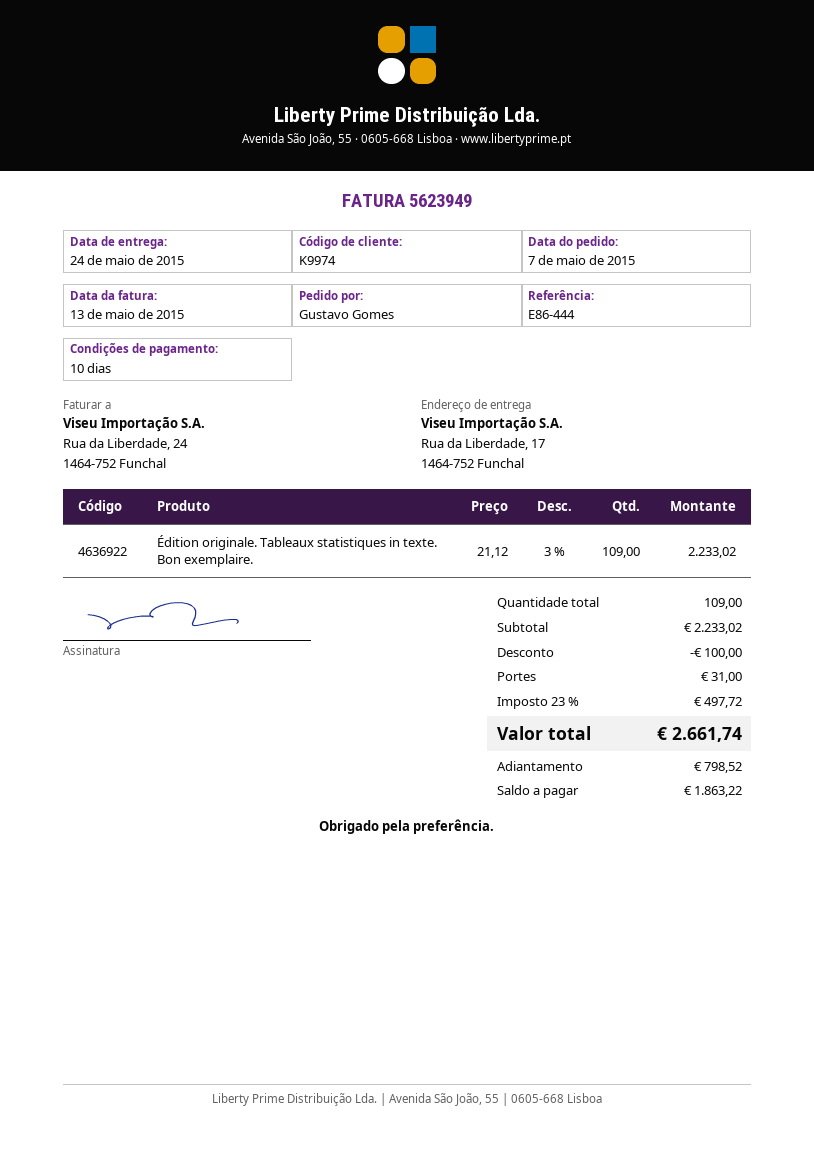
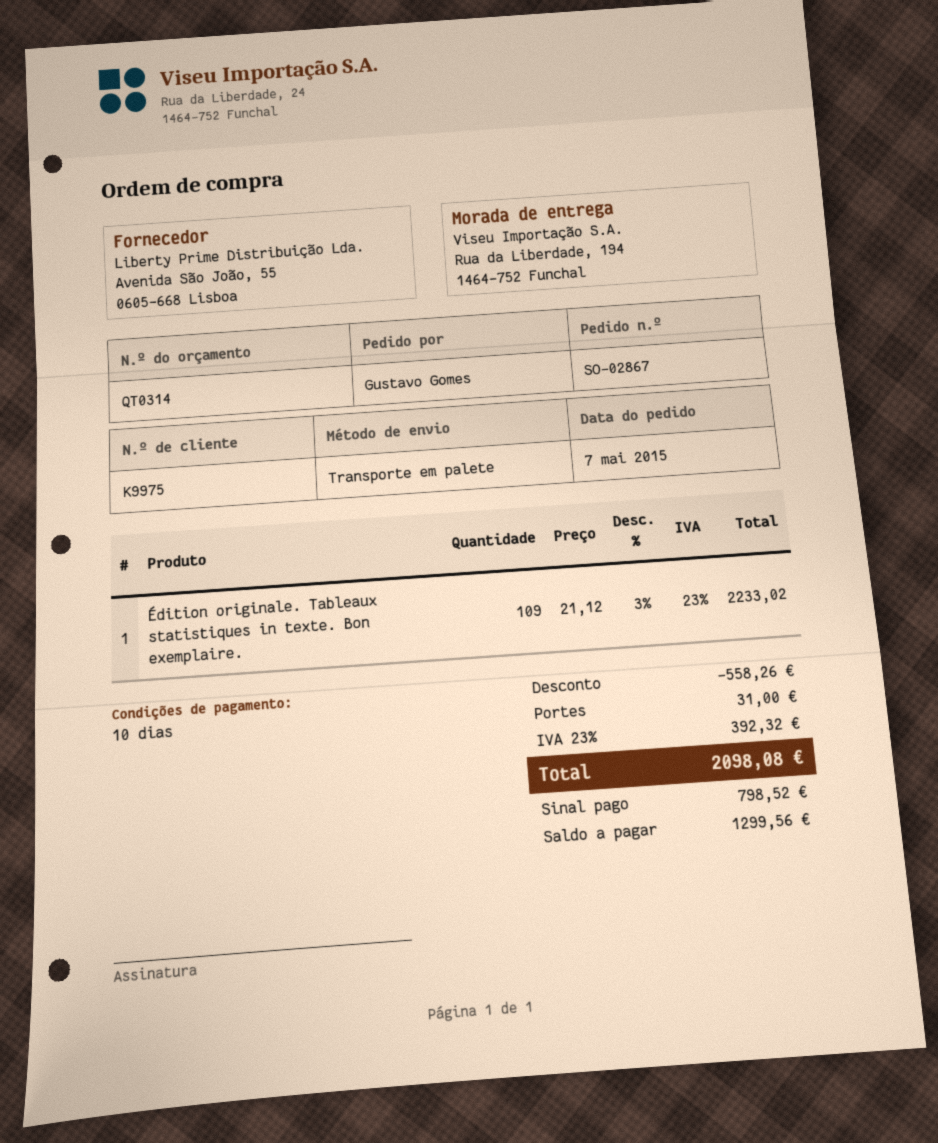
customer number: K9974 -> K9975
ship to: Rua da Liberdade, 17, 1464-752 Funchal -> Rua da Liberdade, 194, 1464-752 Funchal
discount: 100.00 -> 558.26
tax: 23% = 497.72 -> 23% = 392.32
total: 2661.74 -> 2098.08
balance: 1863.22 -> 1299.56

